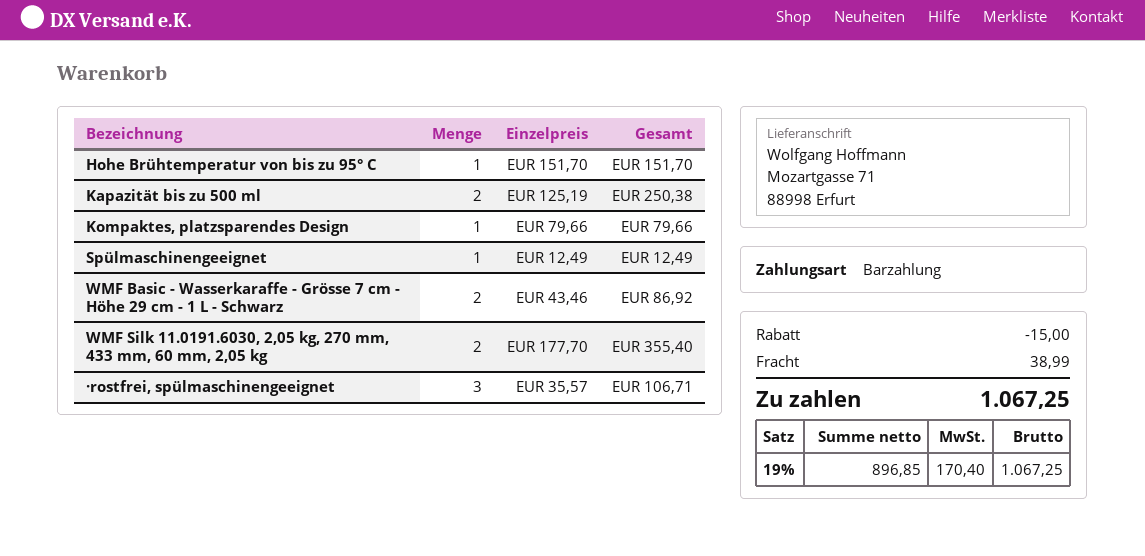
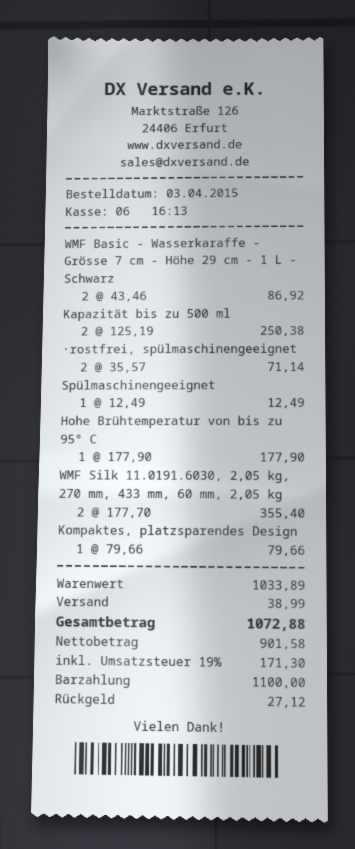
Hohe Brühtemperatur von bis zu 95° C: 1 x 151.70 = 151.70 -> 1 x 177.90 = 177.90
·rostfrei, spülmaschinengeeignet: 3 x 35.57 = 106.71 -> 2 x 35.57 = 71.14
discount: 15.00 -> none
net: 896.85 -> 901.58
tax: 19% = 170.40 -> 19% = 171.30
total: 1067.25 -> 1072.88

